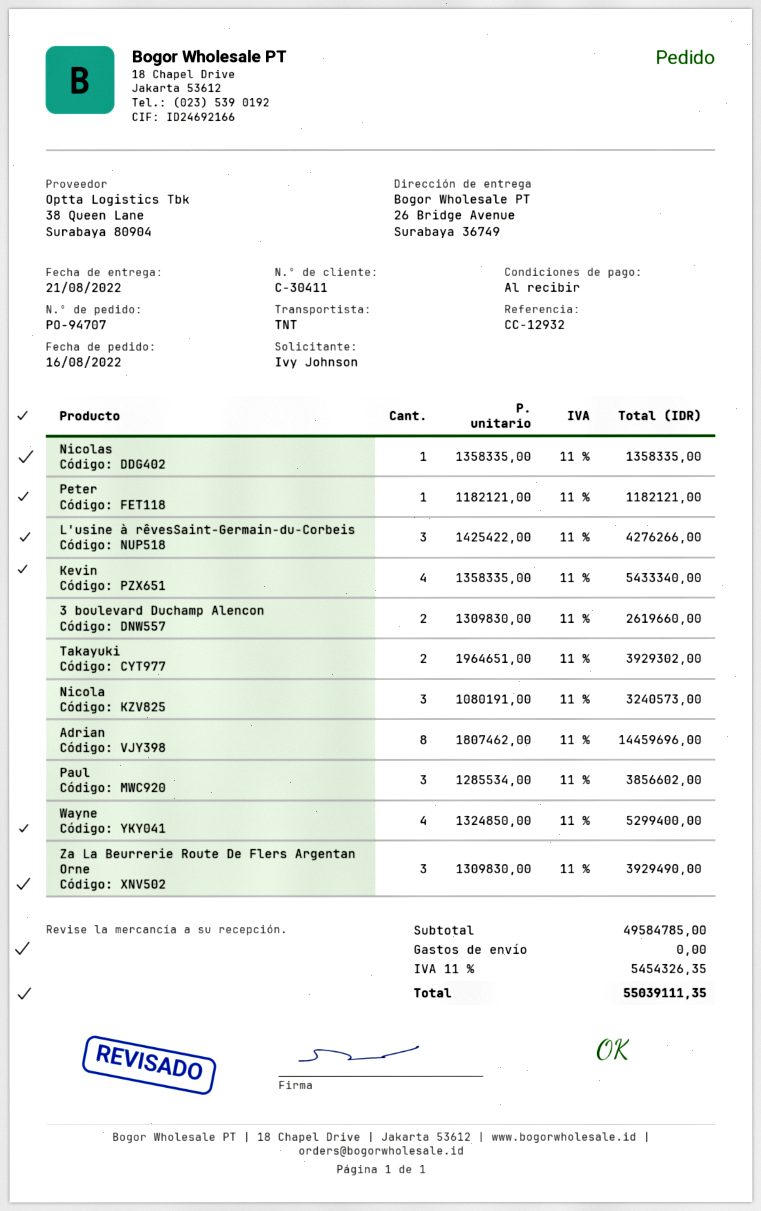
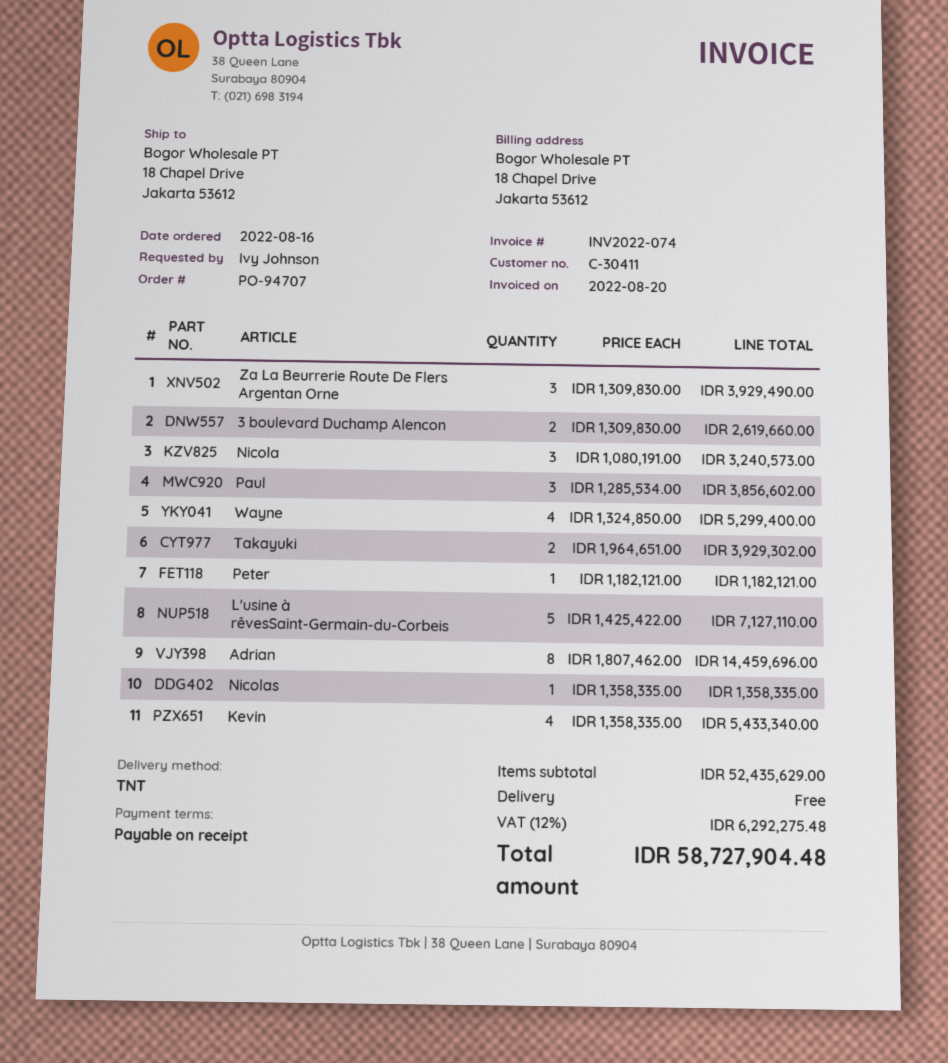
ship to: 26 Bridge Avenue, Surabaya 36749 -> 18 Chapel Drive, Jakarta 53612
L'usine à rêvesSaint-Germain-du-Corbeis: 3 x 1425422.00 = 4276266.00 -> 5 x 1425422.00 = 7127110.00
subtotal: 49584785.00 -> 52435629.00
tax: 11% = 5454326.35 -> 12% = 6292275.48
total: 55039111.35 -> 58727904.48

